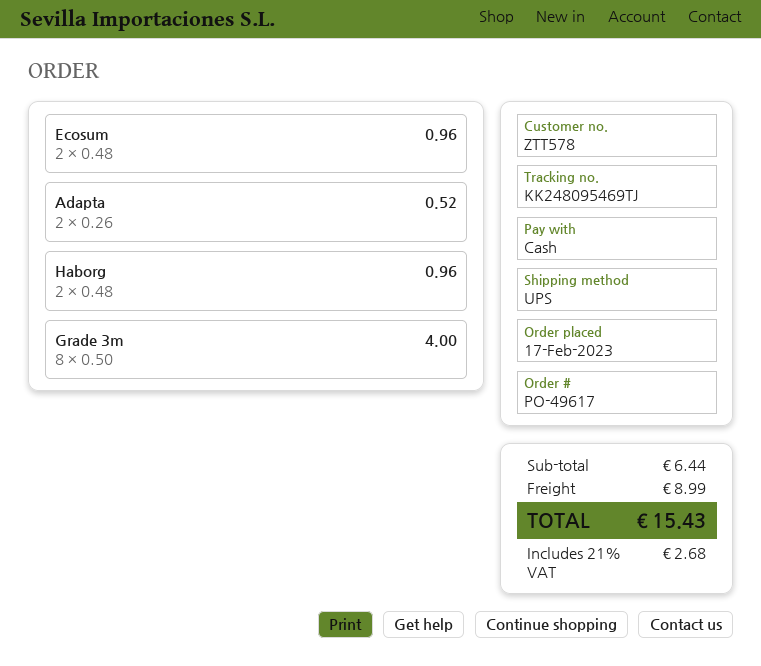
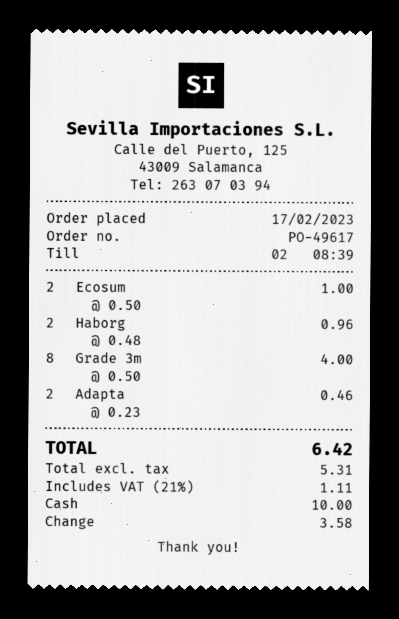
Ecosum: 2 x 0.48 = 0.96 -> 2 x 0.50 = 1.00
Adapta: 2 x 0.26 = 0.52 -> 2 x 0.23 = 0.46
shipping: 8.99 -> none
tax: 21% = 2.68 -> 21% = 1.11
total: 15.43 -> 6.42

